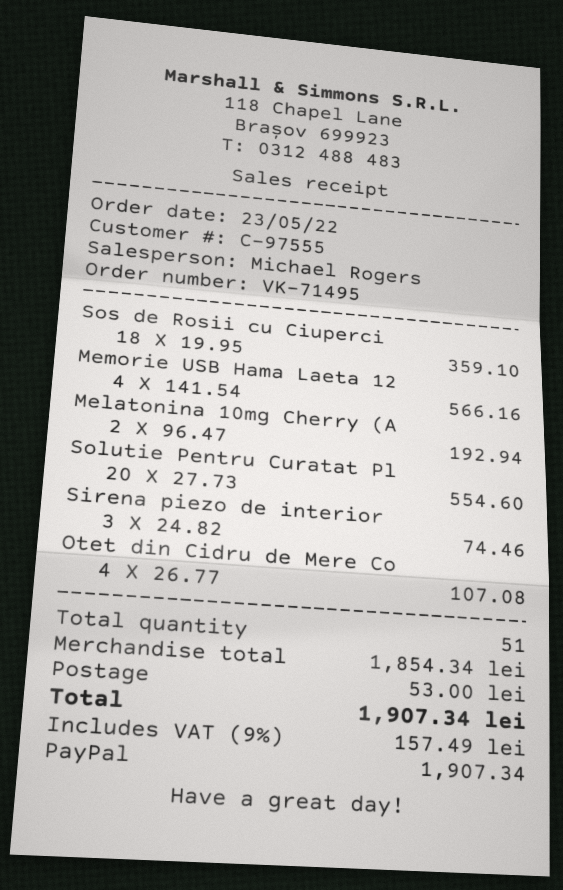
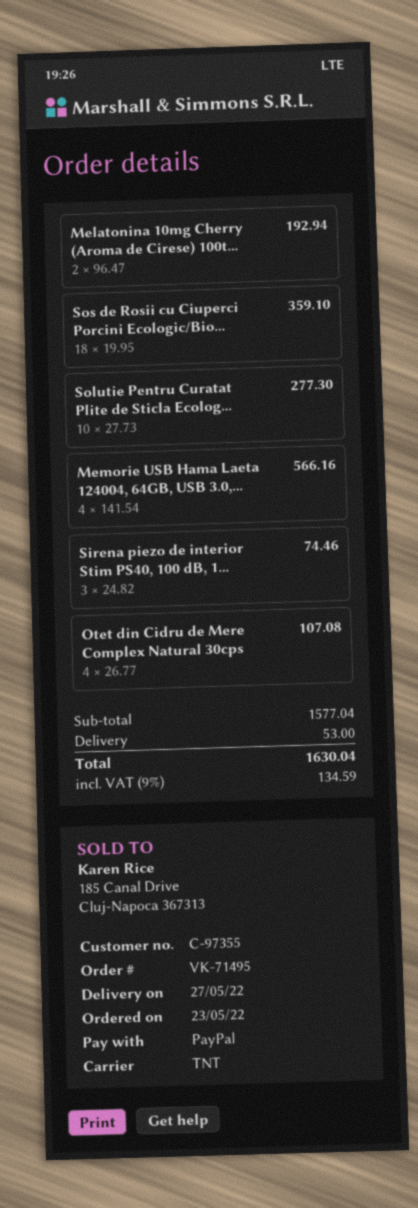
customer number: C-97555 -> C-97355
Solutie Pentru Curatat Pl: 20 x 27.73 = 554.60 -> 10 x 27.73 = 277.30
subtotal: 1854.34 -> 1577.04
tax: 9% = 157.49 -> 9% = 134.59
total: 1907.34 -> 1630.04

